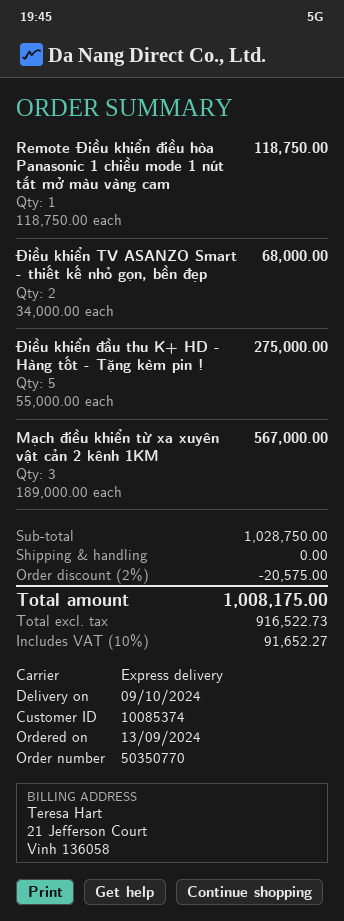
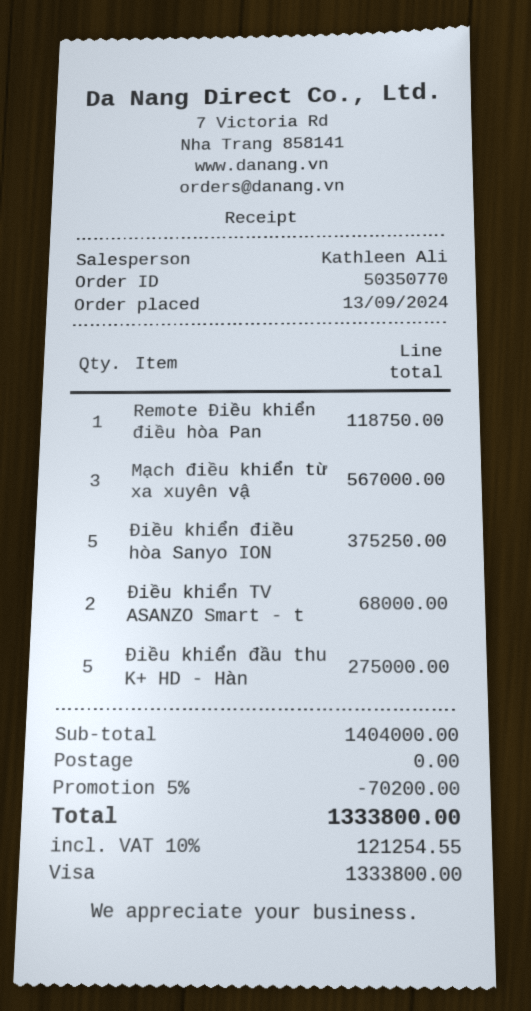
Điều khiển điều hòa Sanyo ION: none -> 5 for 375250.00
subtotal: 1028750.00 -> 1404000.00
discount: 2% = 20575.00 -> 5% = 70200.00
tax: 10% = 91652.27 -> 10% = 121254.55
total: 1008175.00 -> 1333800.00

